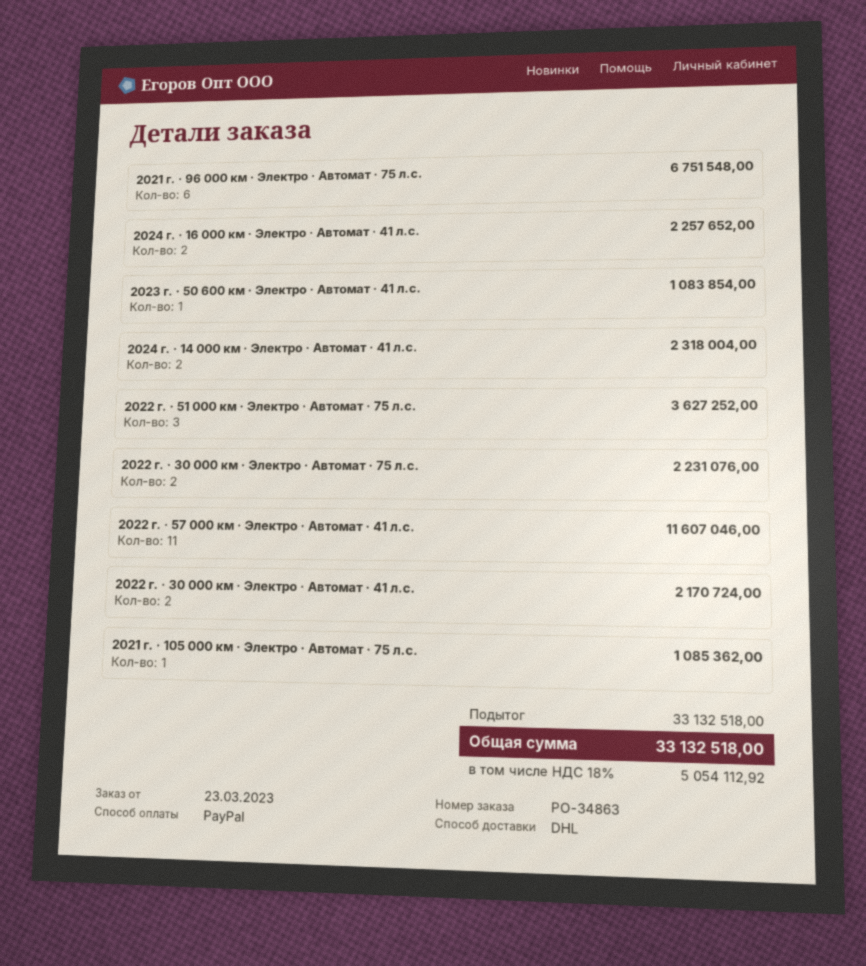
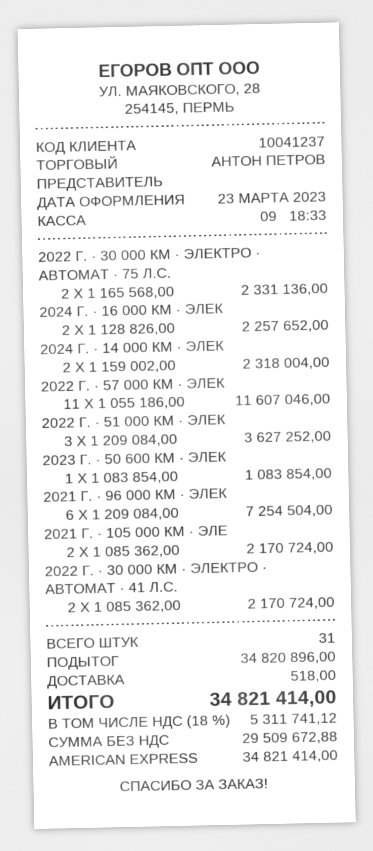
payment method: PayPal -> American Express
2021 г. · 96 000 км · Электро · Автомат · 75 л.с.: 6 for 6751548.00 -> 6 for 7254504.00
2022 г. · 30 000 км · Электро · Автомат · 75 л.с.: 2 for 2231076.00 -> 2 for 2331136.00
2021 г. · 105 000 км · Электро · Автомат · 75 л.с.: 1 for 1085362.00 -> 2 for 2170724.00
subtotal: 33132518.00 -> 34820896.00
shipping: none -> 518.00
tax: 18% = 5054112.92 -> 18% = 5311741.12
total: 33132518.00 -> 34821414.00

